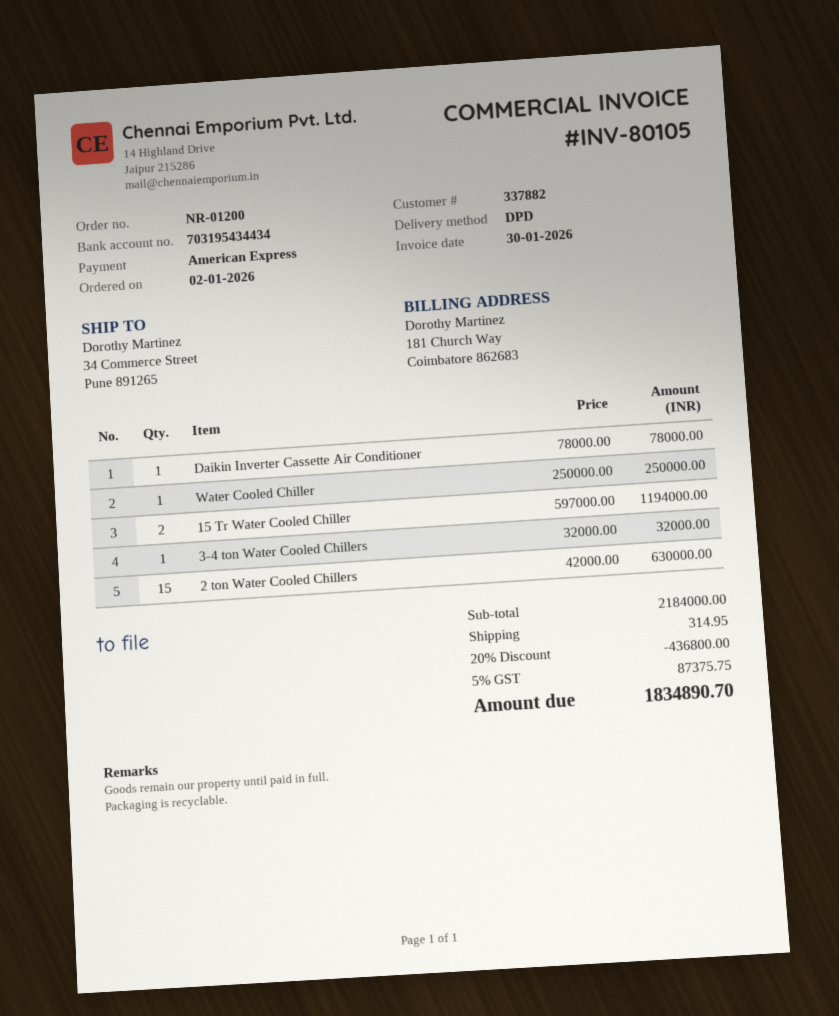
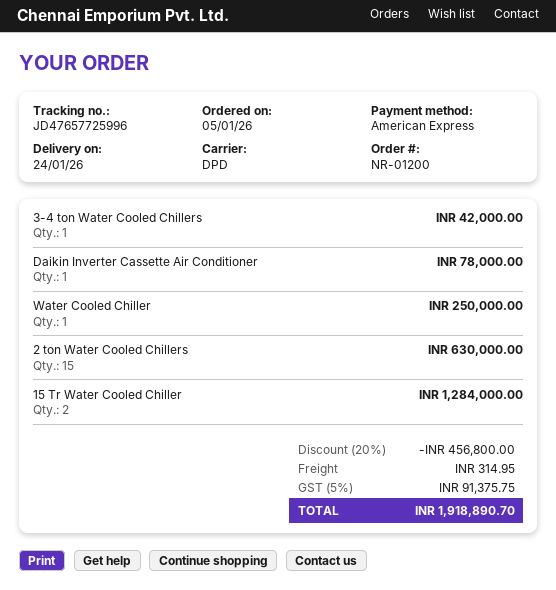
order date: 2026-01-02 -> 2026-01-05
15 Tr Water Cooled Chiller: 2 for 1194000.00 -> 2 for 1284000.00
3-4 ton Water Cooled Chillers: 1 for 32000.00 -> 1 for 42000.00
discount: 20% = 436800.00 -> 20% = 456800.00
tax: 5% = 87375.75 -> 5% = 91375.75
total: 1834890.70 -> 1918890.70

